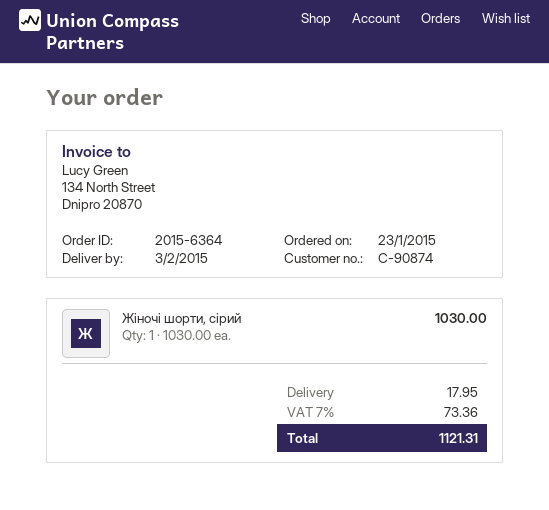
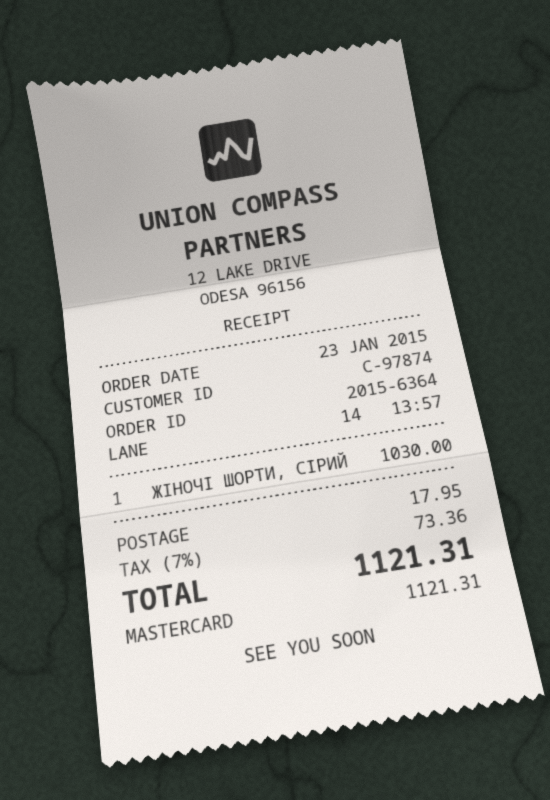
customer number: C-90874 -> C-97874

